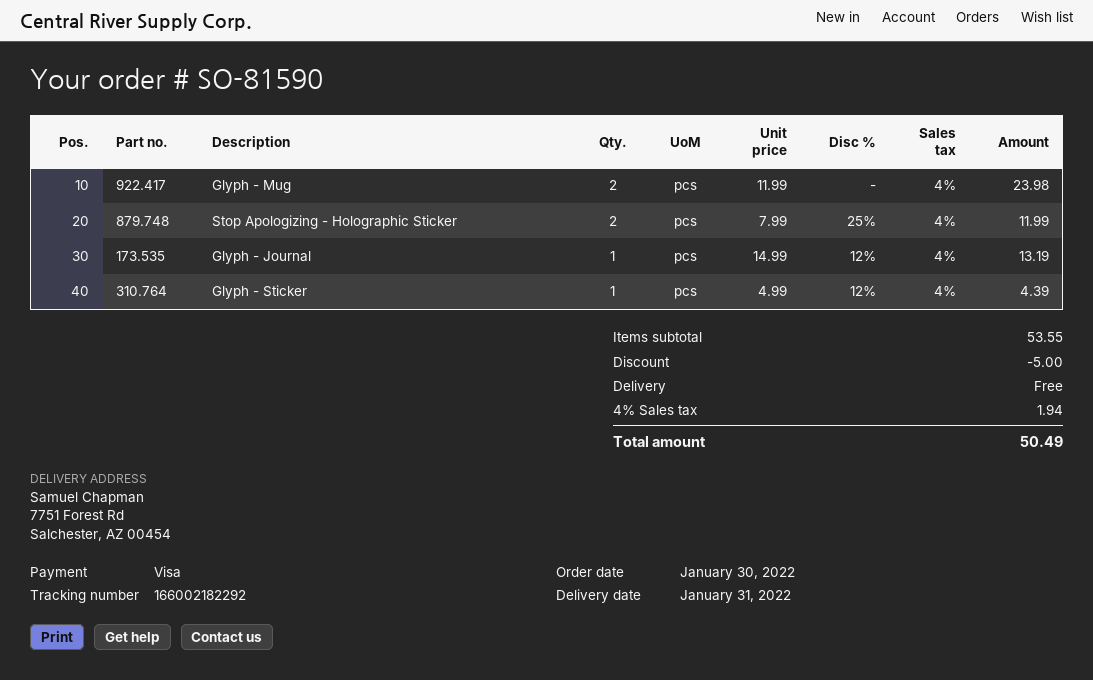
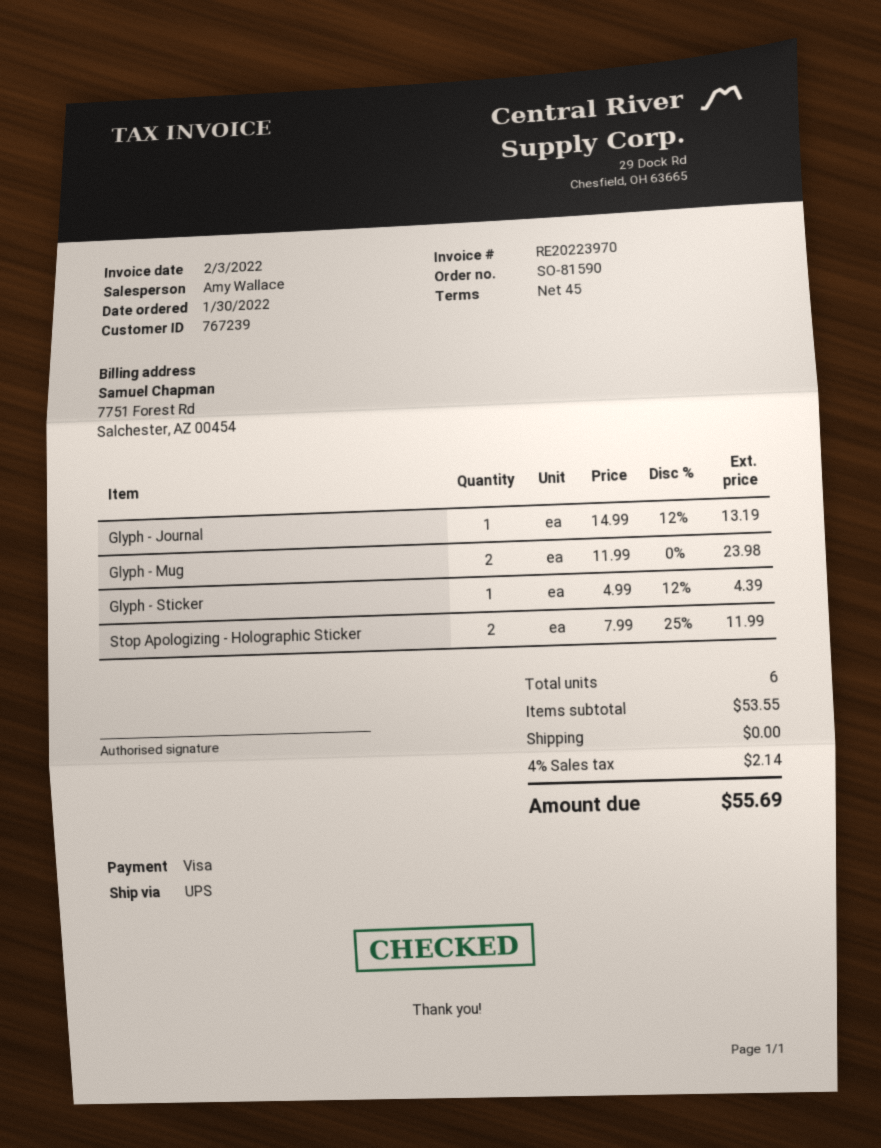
discount: 5.00 -> none
tax: 4% = 1.94 -> 4% = 2.14
total: 50.49 -> 55.69

